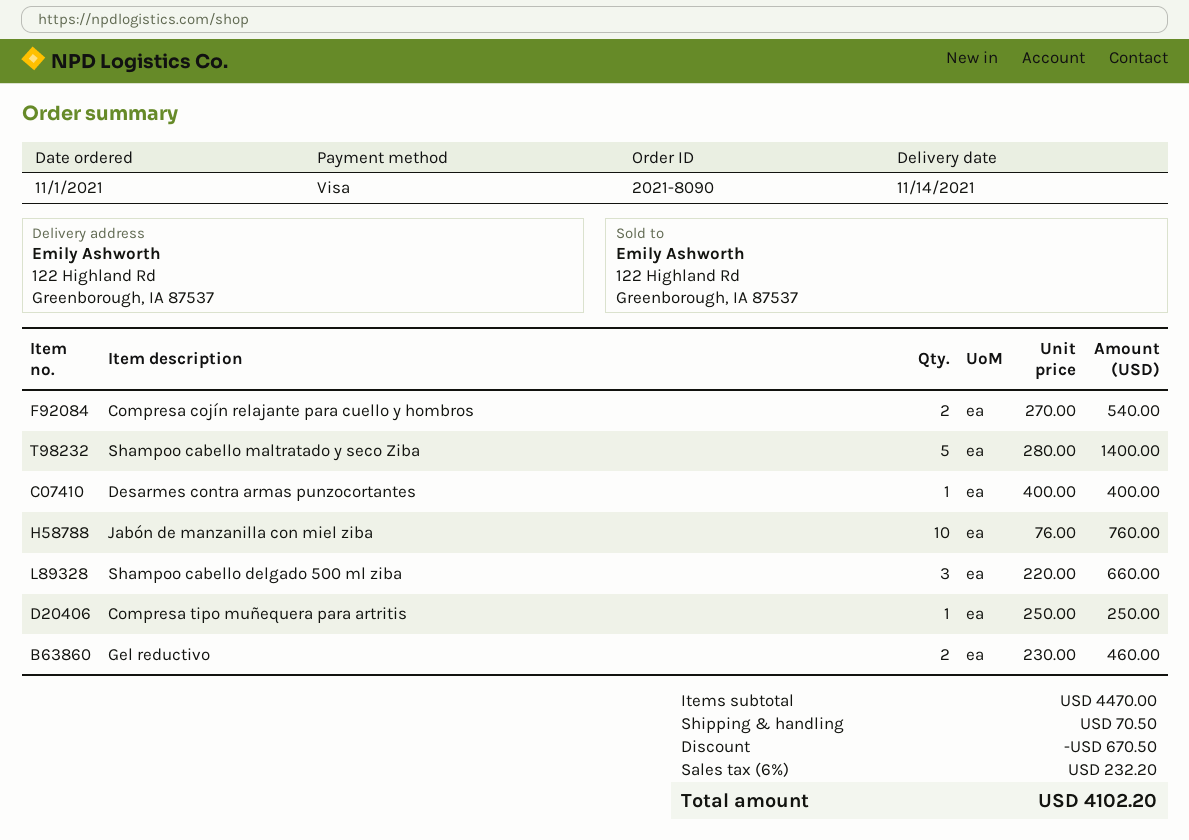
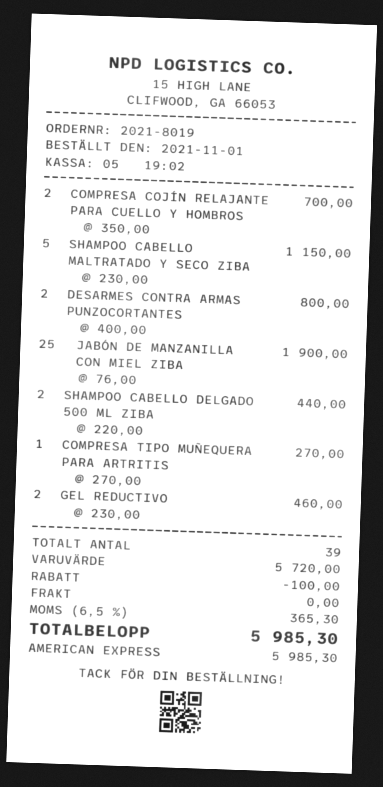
order number: 2021-8090 -> 2021-8019
payment method: Visa -> American Express
Compresa cojín relajante para cuello y hombros: 2 x 270.00 = 540.00 -> 2 x 350.00 = 700.00
Shampoo cabello maltratado y seco Ziba: 5 x 280.00 = 1400.00 -> 5 x 230.00 = 1150.00
Desarmes contra armas punzocortantes: 1 x 400.00 = 400.00 -> 2 x 400.00 = 800.00
Jabón de manzanilla con miel ziba: 10 x 76.00 = 760.00 -> 25 x 76.00 = 1900.00
Shampoo cabello delgado 500 ml ziba: 3 x 220.00 = 660.00 -> 2 x 220.00 = 440.00
Compresa tipo muñequera para artritis: 1 x 250.00 = 250.00 -> 1 x 270.00 = 270.00
subtotal: 4470.00 -> 5720.00
discount: 670.50 -> 100.00
shipping: 70.50 -> 0.00
tax: 6% = 232.20 -> 6.5% = 365.30
total: 4102.20 -> 5985.30

